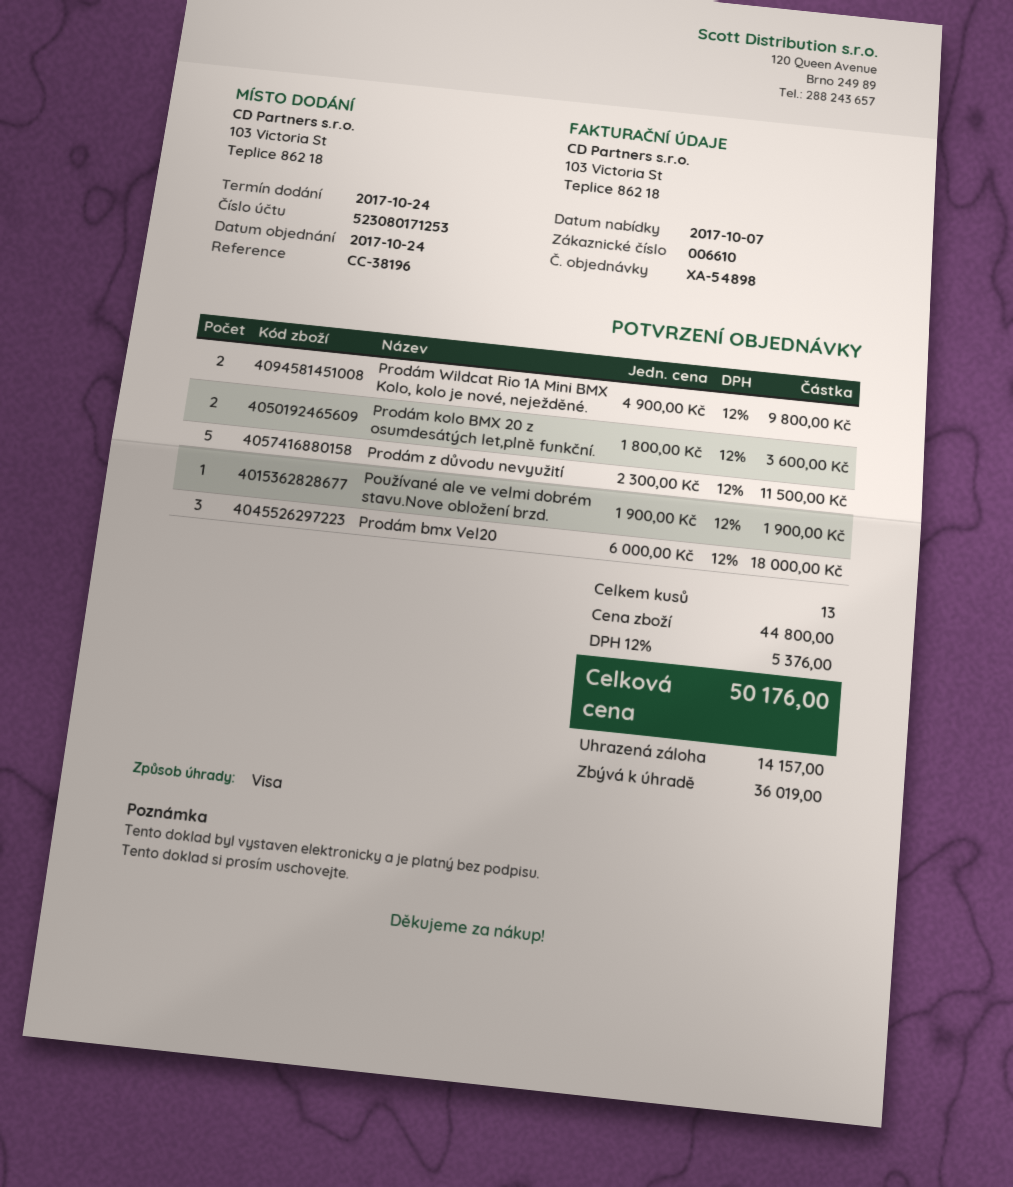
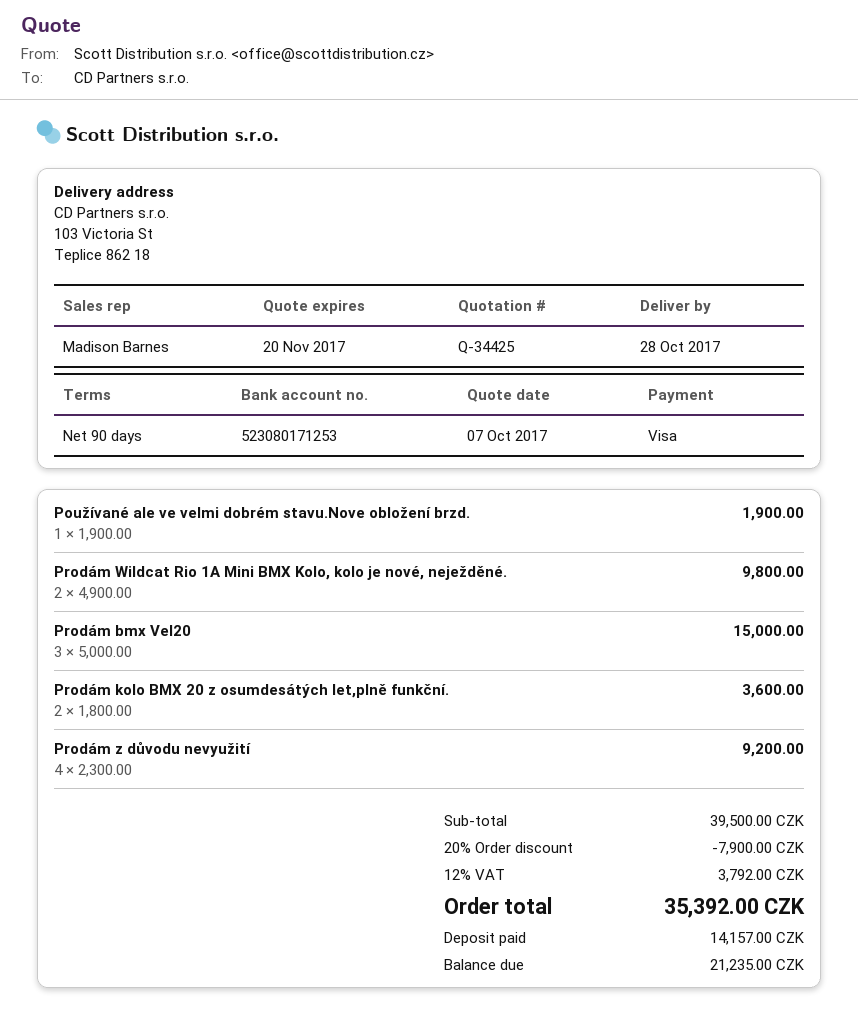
delivery date: 2017-10-24 -> 2017-10-28
Prodám z důvodu nevyužití: 5 x 2300.00 = 11500.00 -> 4 x 2300.00 = 9200.00
Prodám bmx Vel20: 3 x 6000.00 = 18000.00 -> 3 x 5000.00 = 15000.00
subtotal: 44800.00 -> 39500.00
discount: none -> 20% = 7900.00
tax: 12% = 5376.00 -> 12% = 3792.00
total: 50176.00 -> 35392.00
balance: 36019.00 -> 21235.00

